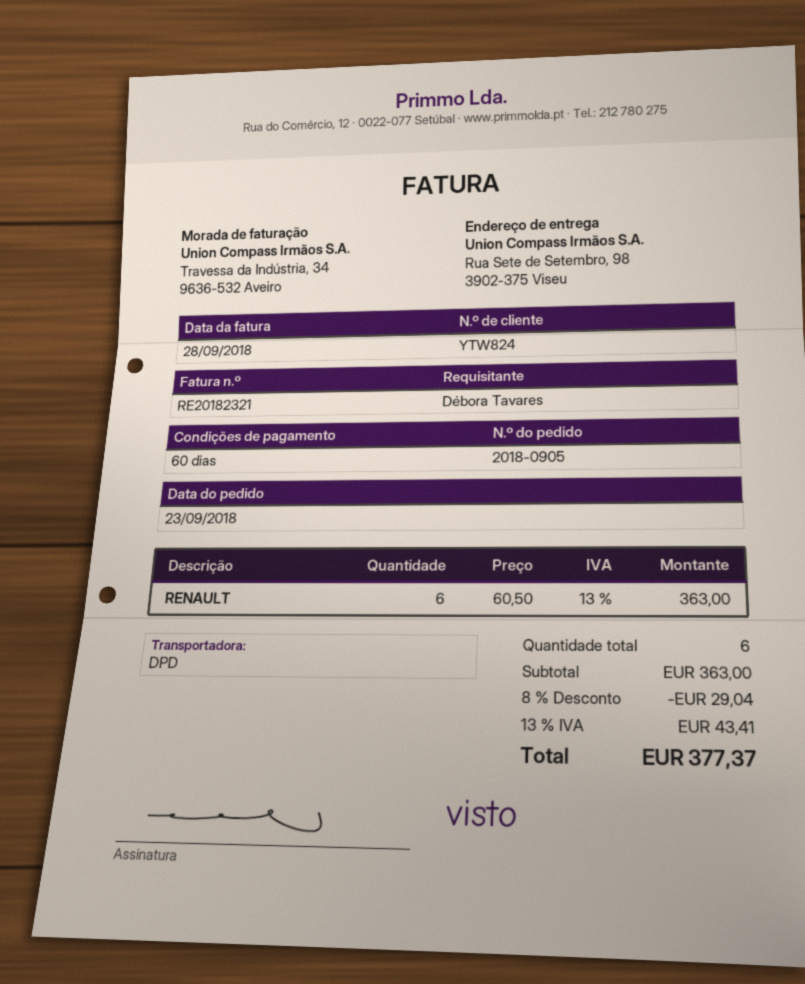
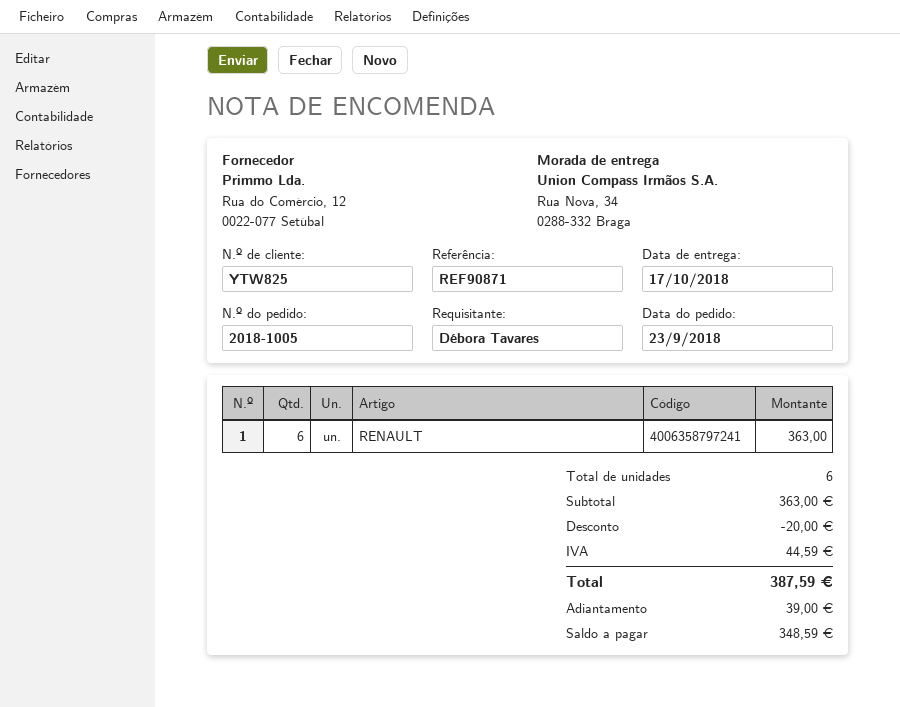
order number: 2018-0905 -> 2018-1005
customer number: YTW824 -> YTW825
ship to: Rua Sete de Setembro, 98, 3902-375 Viseu -> Rua Nova, 34, 0288-332 Braga
discount: 29.04 -> 20.00
tax: 43.41 -> 44.59
total: 377.37 -> 387.59

